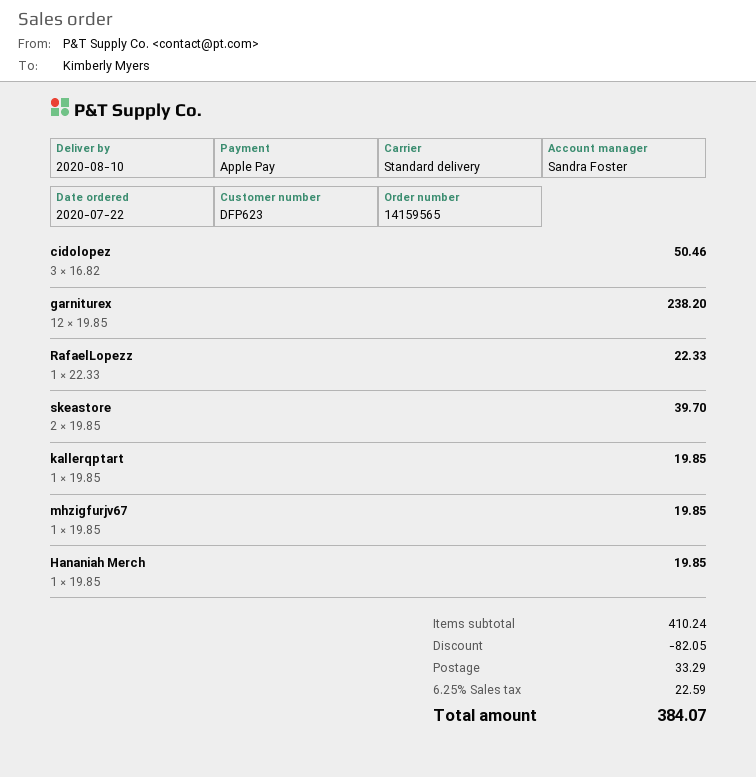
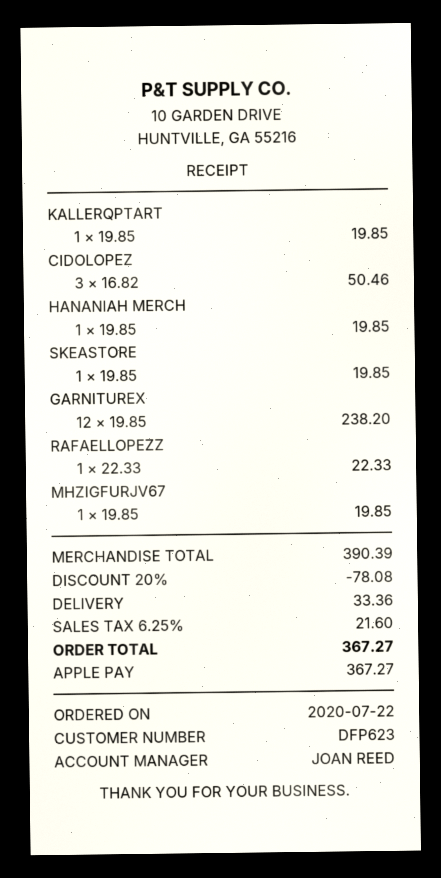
sales rep: Sandra Foster -> JOAN REED
skeastore: 2 x 19.85 = 39.70 -> 1 x 19.85 = 19.85
subtotal: 410.24 -> 390.39
discount: 82.05 -> 78.08
shipping: 33.29 -> 33.36
tax: 6.25% = 22.59 -> 6.25% = 21.60
total: 384.07 -> 367.27

